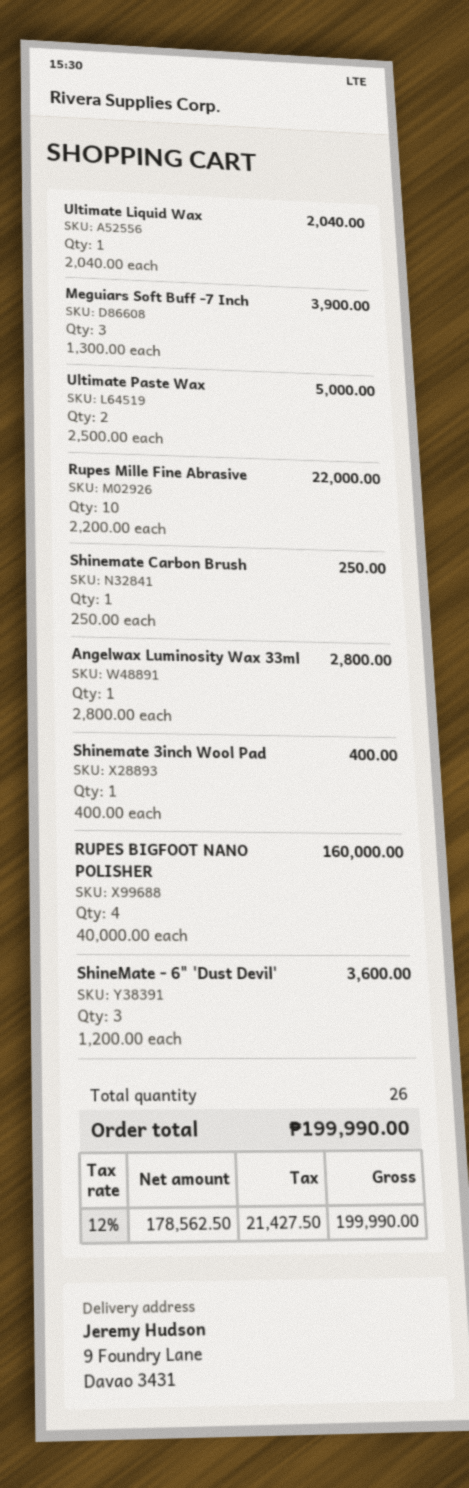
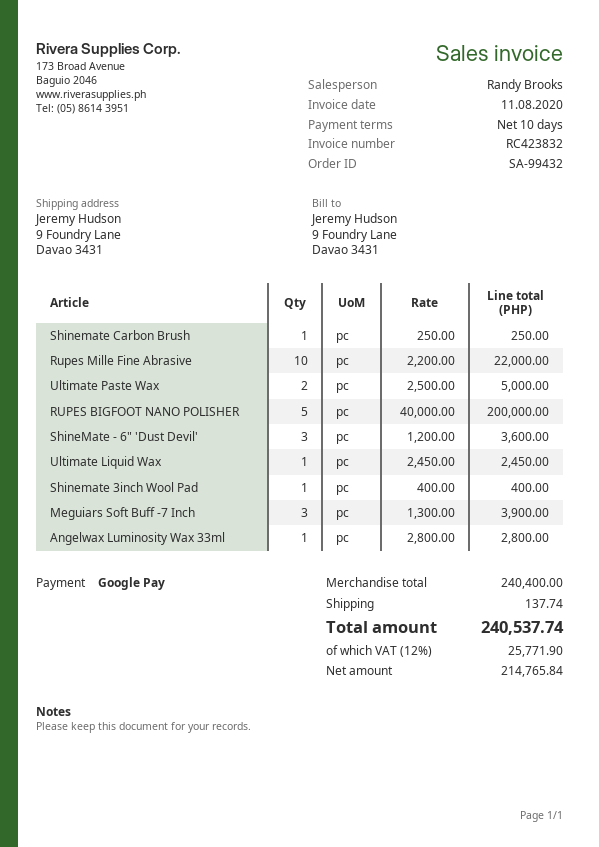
Ultimate Liquid Wax: 1 x 2040.00 = 2040.00 -> 1 x 2450.00 = 2450.00
RUPES BIGFOOT NANO POLISHER: 4 x 40000.00 = 160000.00 -> 5 x 40000.00 = 200000.00
shipping: none -> 137.74
net: 178562.50 -> 214765.84
tax: 12% = 21427.50 -> 12% = 25771.90
total: 199990.00 -> 240537.74

